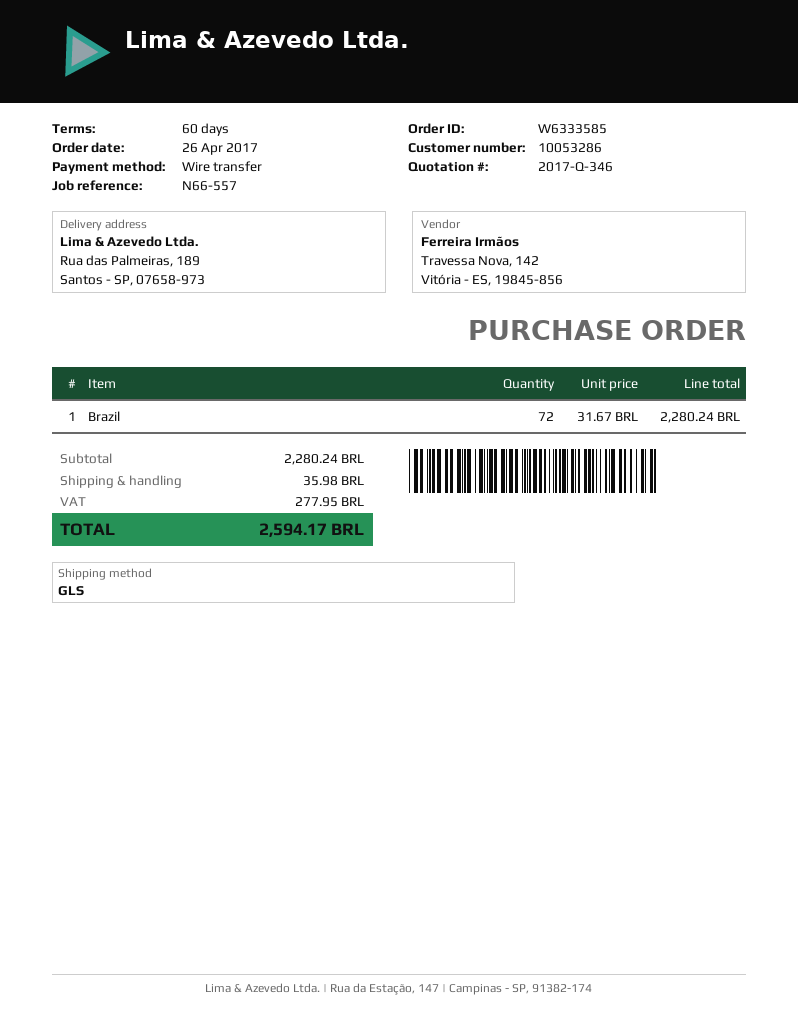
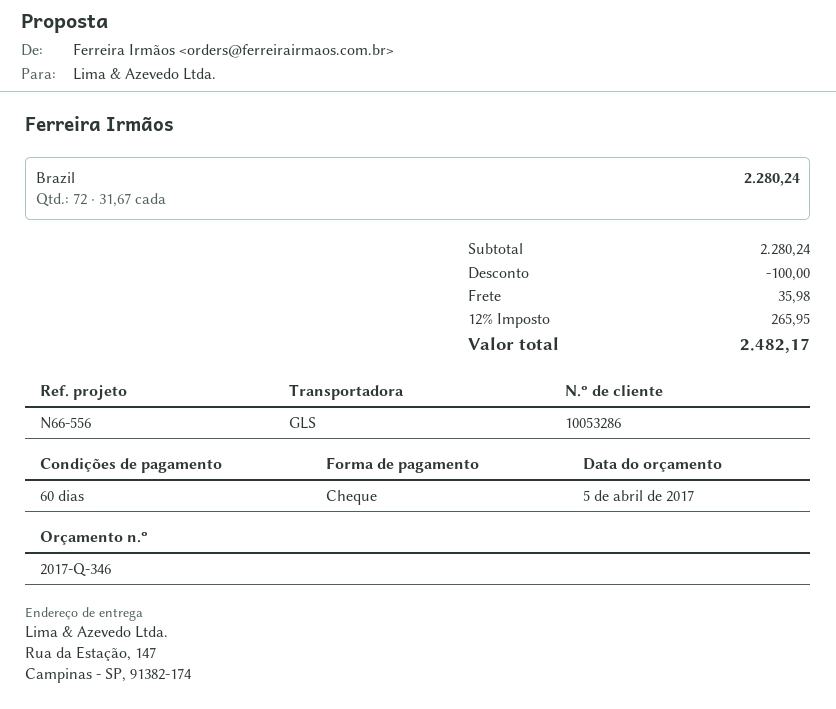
reference: N66-557 -> N66-556
payment method: bank transfer -> cheque
ship to: Rua das Palmeiras, 189, Santos - SP, 07658-973 -> Rua da Estação, 147, Campinas - SP, 91382-174
discount: none -> 100.00
tax: 277.95 -> 265.95
total: 2594.17 -> 2482.17

